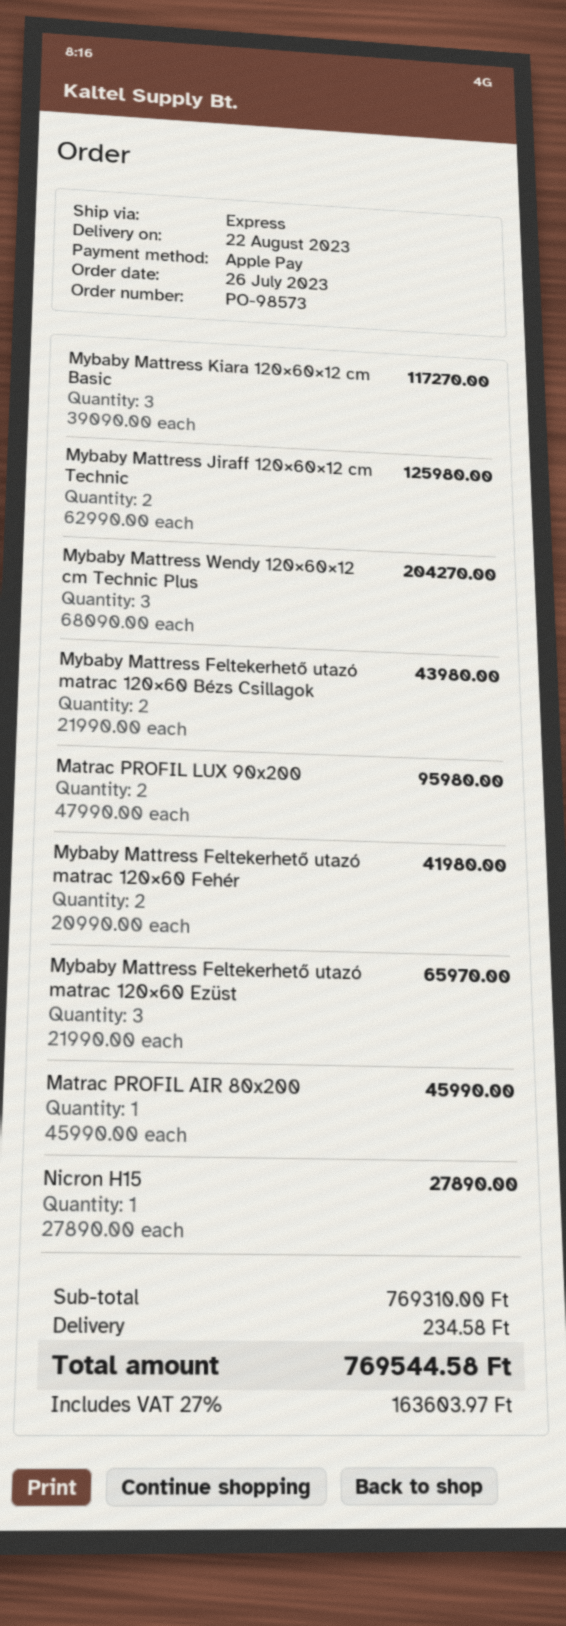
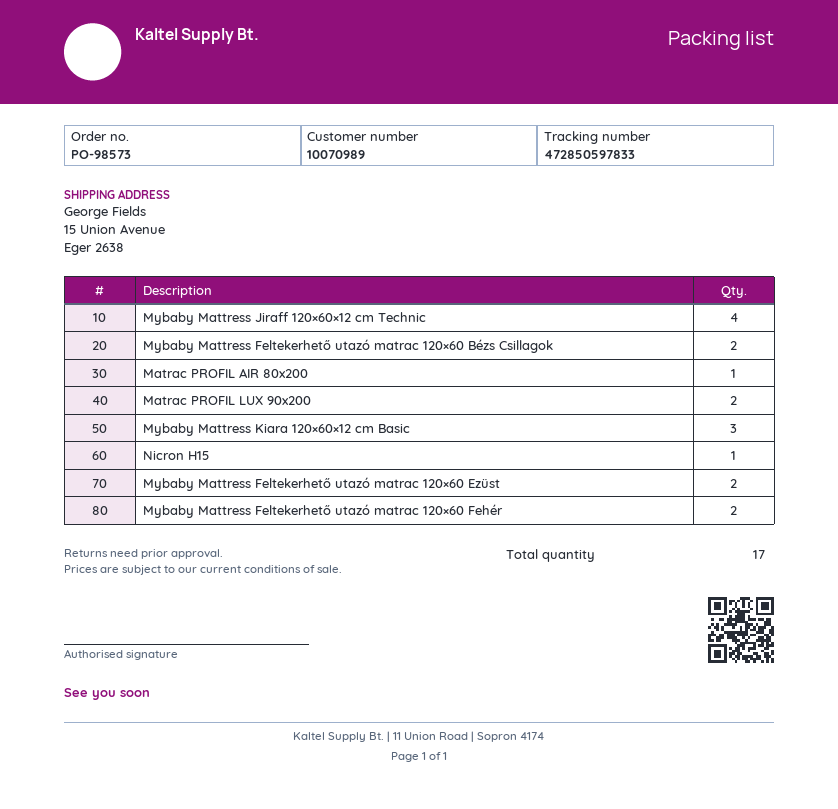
Mybaby Mattress Jiraff 120×60×12 cm Technic: 2 -> 4
Mybaby Mattress Wendy 120×60×12 cm Technic Plus: 3 -> none
Mybaby Mattress Feltekerhető utazó matrac 120×60 Ezüst: 3 -> 2

